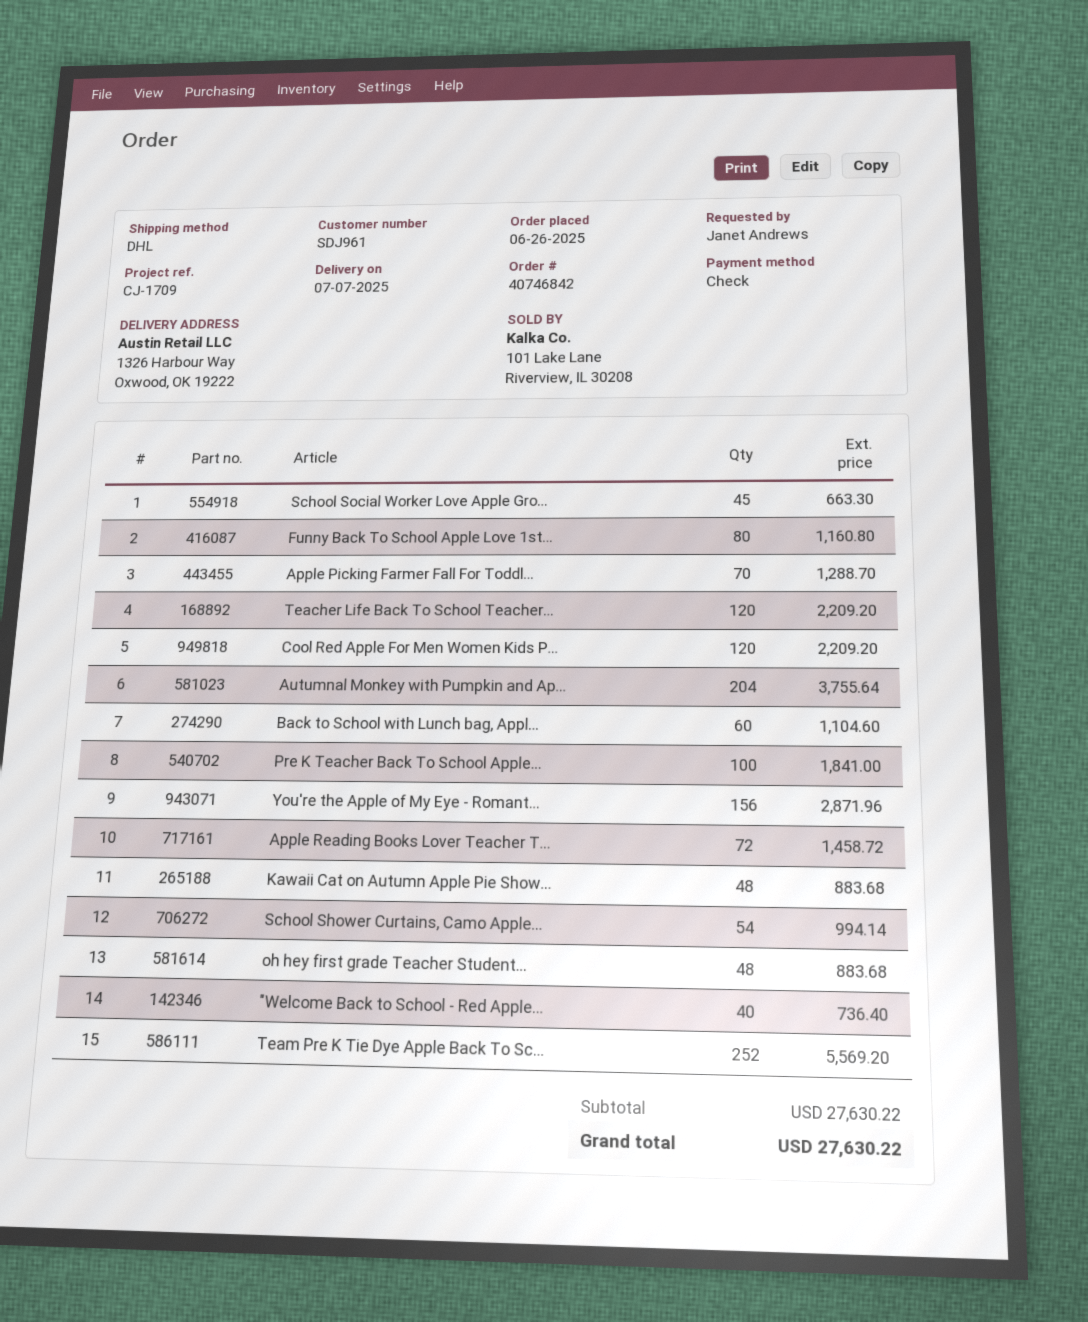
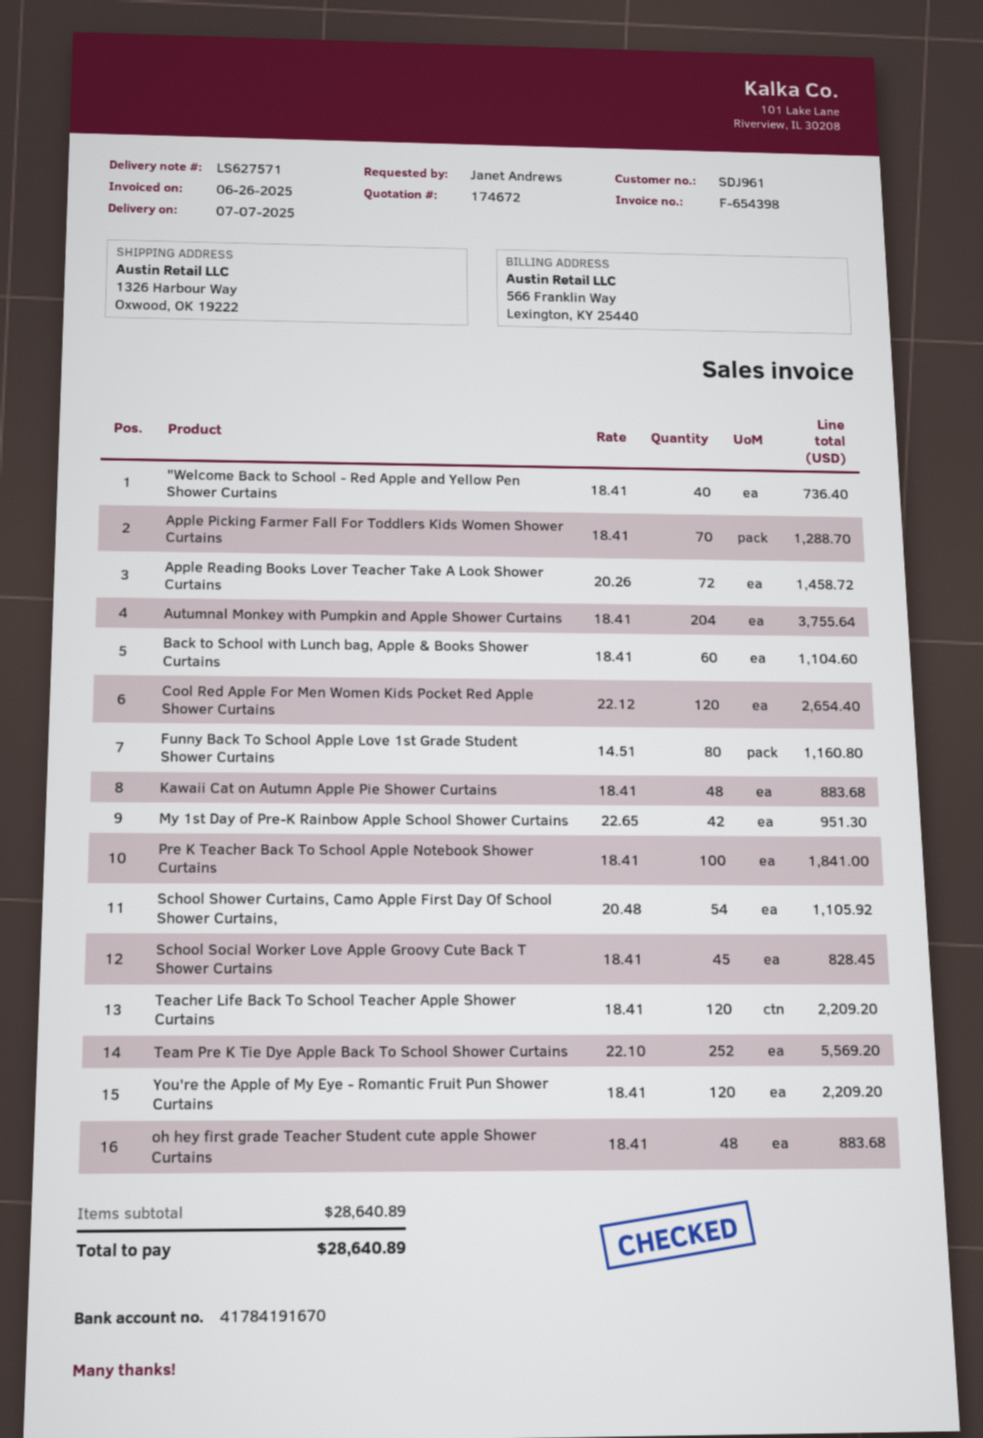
School Social Worker Love Apple Gro...: 45 for 663.30 -> 45 for 828.45
Cool Red Apple For Men Women Kids P...: 120 for 2209.20 -> 120 for 2654.40
You're the Apple of My Eye - Romant...: 156 for 2871.96 -> 120 for 2209.20
School Shower Curtains, Camo Apple...: 54 for 994.14 -> 54 for 1105.92
My 1st Day of Pre-K Rainbow Apple School Shower Curtains: none -> 42 for 951.30
subtotal: 27630.22 -> 28640.89
total: 27630.22 -> 28640.89

